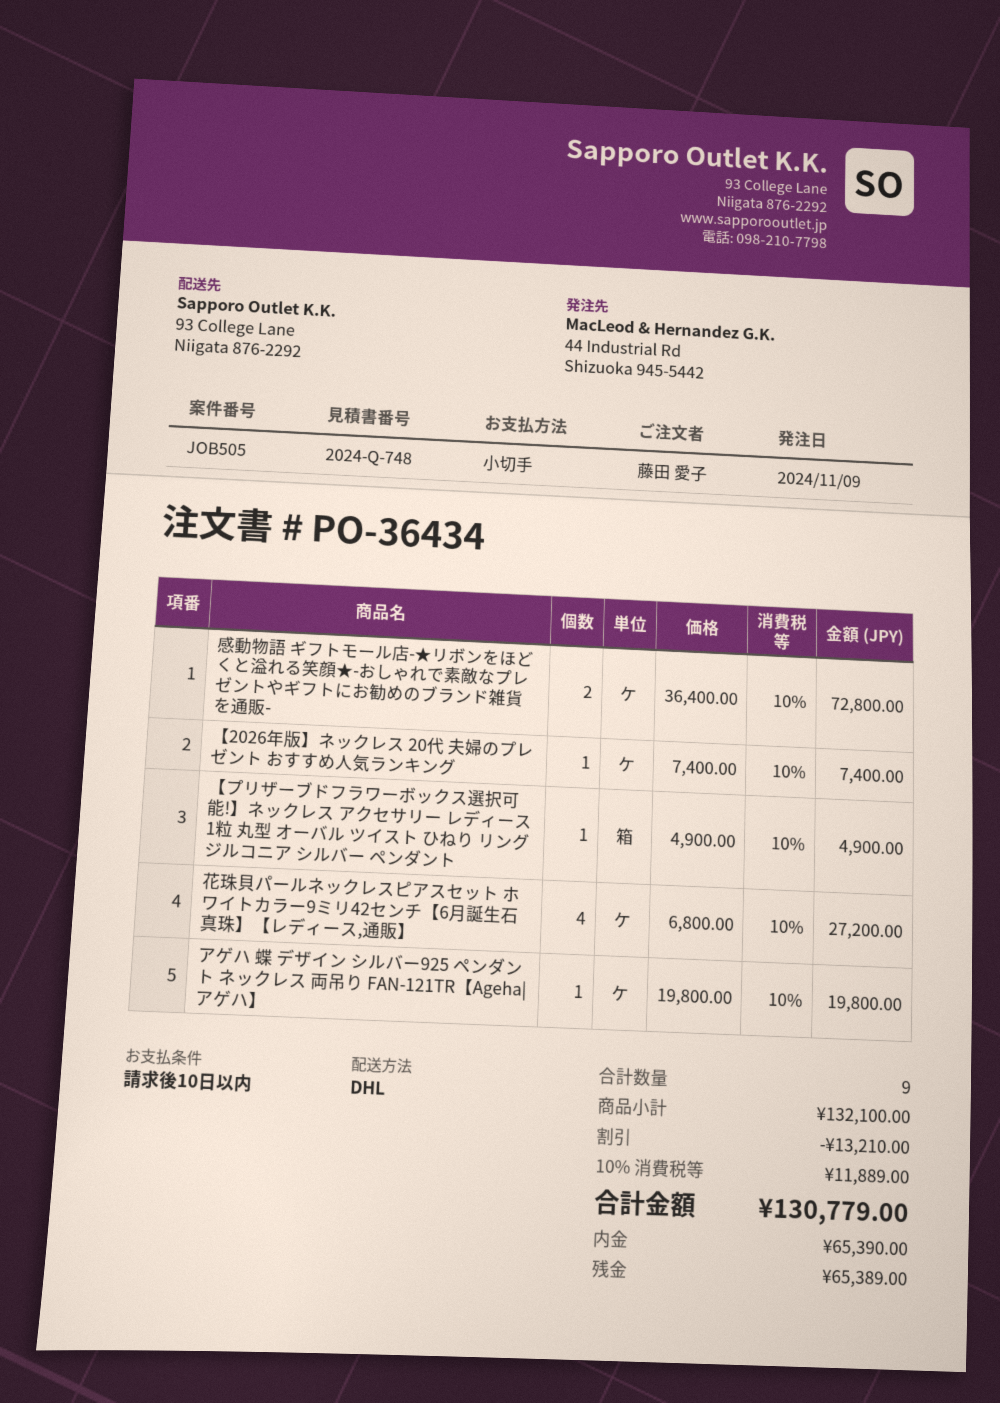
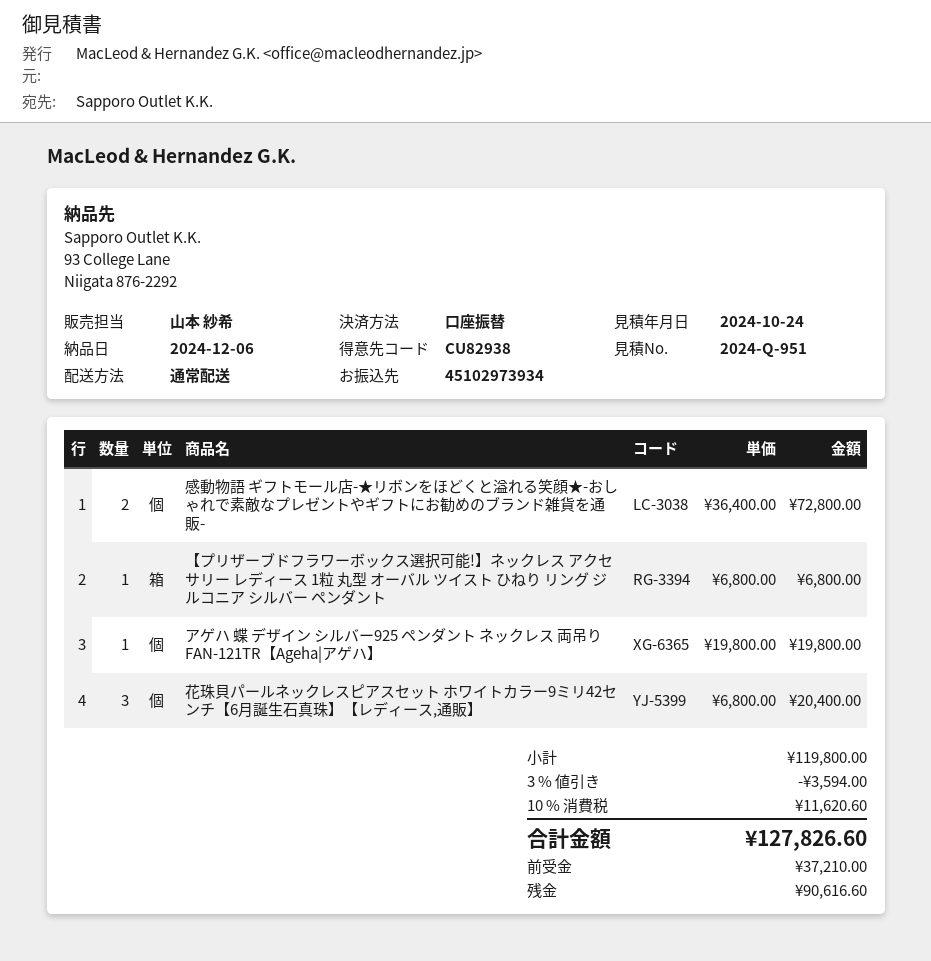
quote number: 2024-Q-748 -> 2024-Q-951
payment method: cheque -> direct debit
shipping method: DHL -> standard
【2026年版】ネックレス 20代 夫婦のプレゼント おすすめ人気ランキング: 1 x 7400.00 = 7400.00 -> none
【プリザーブドフラワーボックス選択可能!】ネックレス アクセサリー レディース 1粒 丸型 オーバル ツイスト ひねり リング ジルコニア シルバー ペンダント: 1 x 4900.00 = 4900.00 -> 1 x 6800.00 = 6800.00
花珠貝パールネックレスピアスセット ホワイトカラー9ミリ42センチ【6月誕生石真珠】【レディース,通販】: 4 x 6800.00 = 27200.00 -> 3 x 6800.00 = 20400.00
subtotal: 132100.00 -> 119800.00
discount: 13210.00 -> 3594.00
tax: 10% = 11889.00 -> 10% = 11620.60
total: 130779.00 -> 127826.60
deposit: 65390.00 -> 37210.00
balance: 65389.00 -> 90616.60

